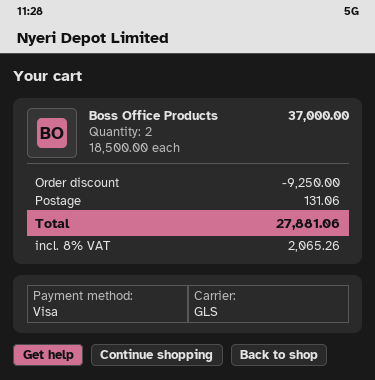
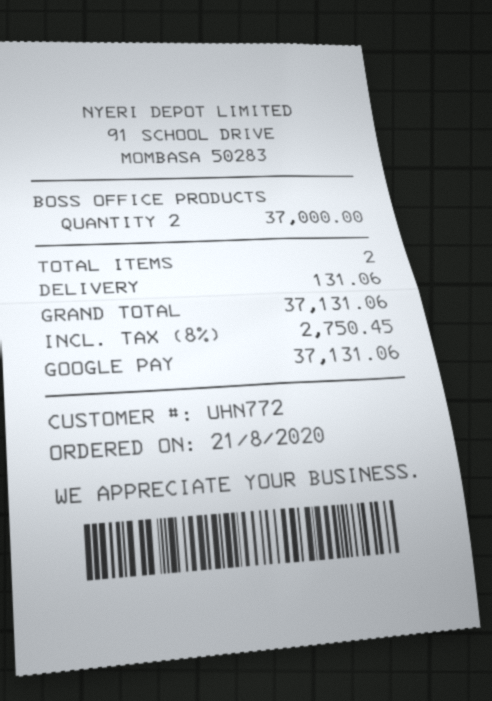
payment method: Visa -> Google Pay
discount: 9250.00 -> none
tax: 8% = 2065.26 -> 8% = 2750.45
total: 27881.06 -> 37131.06

